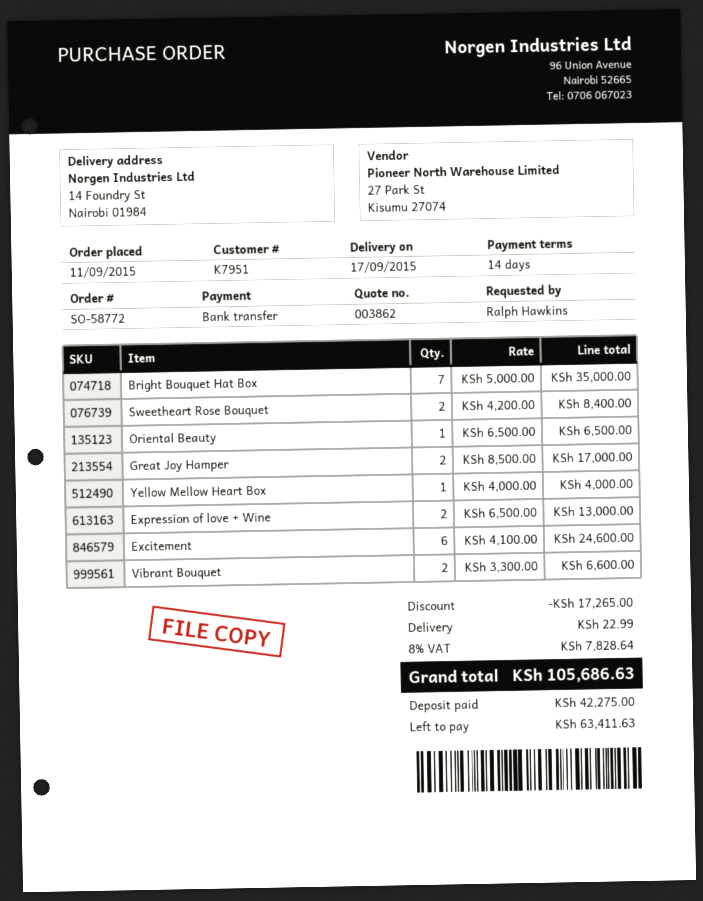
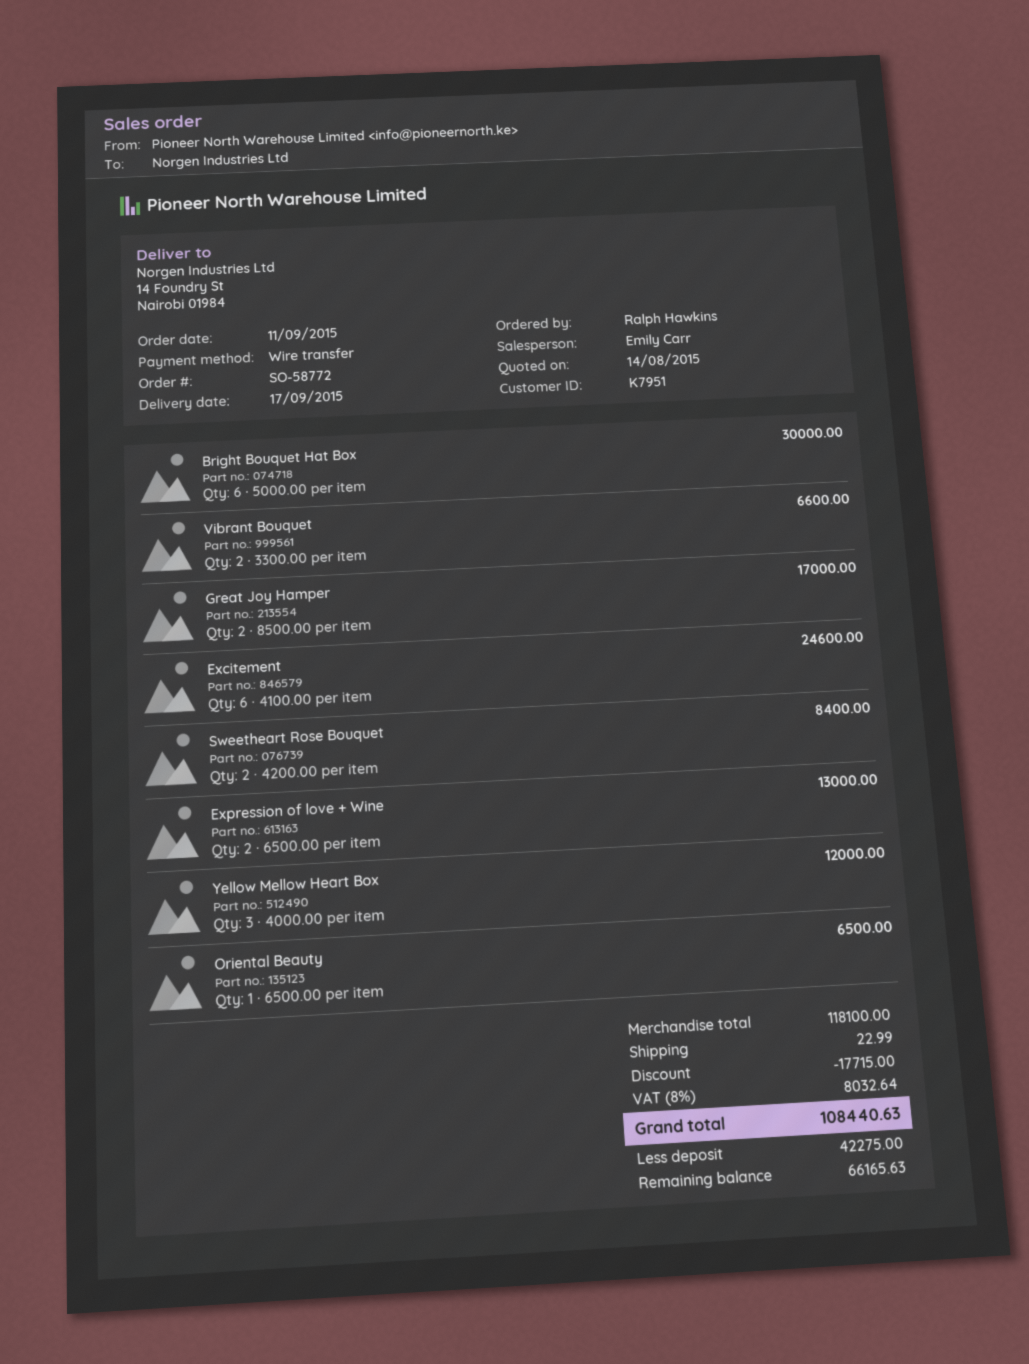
Bright Bouquet Hat Box: 7 x 5000.00 = 35000.00 -> 6 x 5000.00 = 30000.00
Yellow Mellow Heart Box: 1 x 4000.00 = 4000.00 -> 3 x 4000.00 = 12000.00
discount: 17265.00 -> 17715.00
tax: 8% = 7828.64 -> 8% = 8032.64
total: 105686.63 -> 108440.63
balance: 63411.63 -> 66165.63

